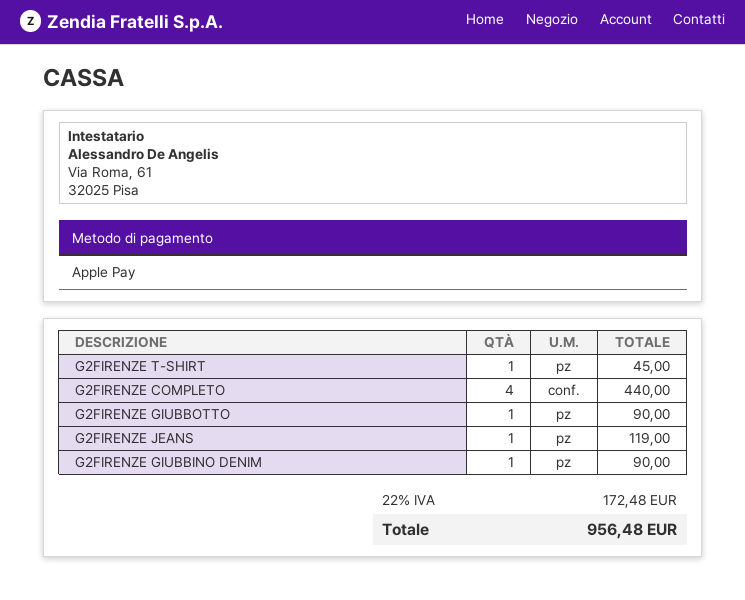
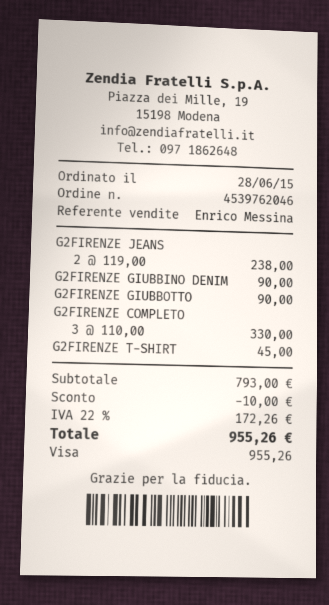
payment method: Apple Pay -> Visa
G2FIRENZE COMPLETO: 4 for 440.00 -> 3 for 330.00
G2FIRENZE JEANS: 1 for 119.00 -> 2 for 238.00
discount: none -> 10.00
tax: 22% = 172.48 -> 22% = 172.26
total: 956.48 -> 955.26

